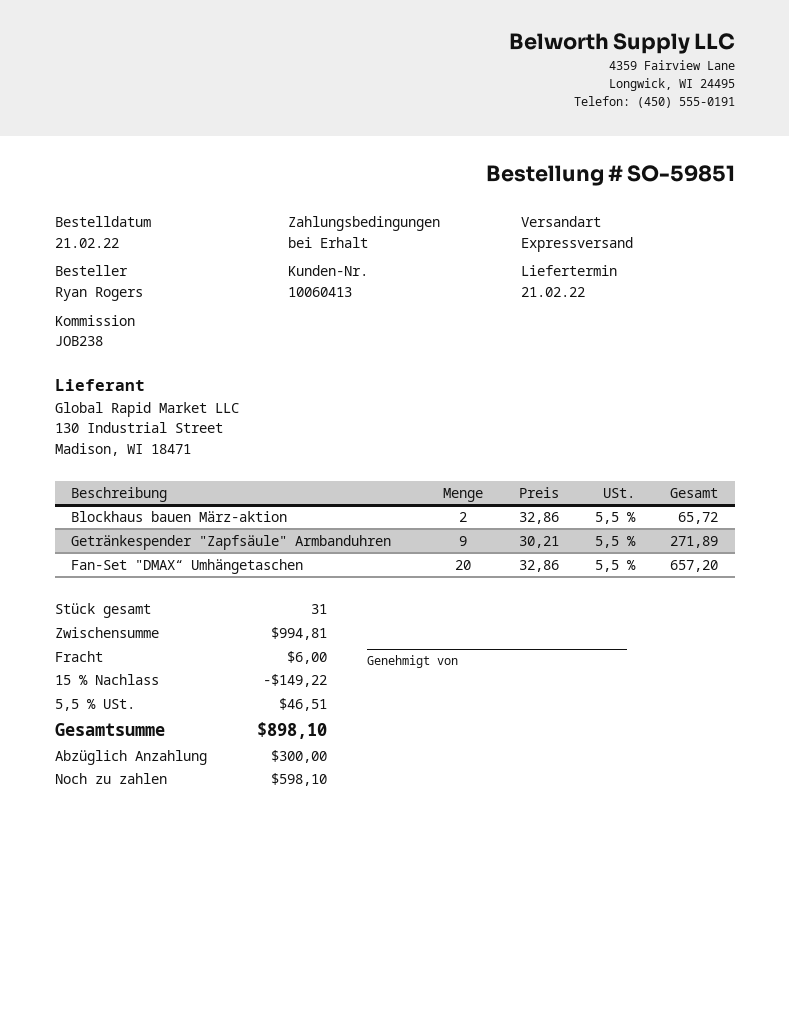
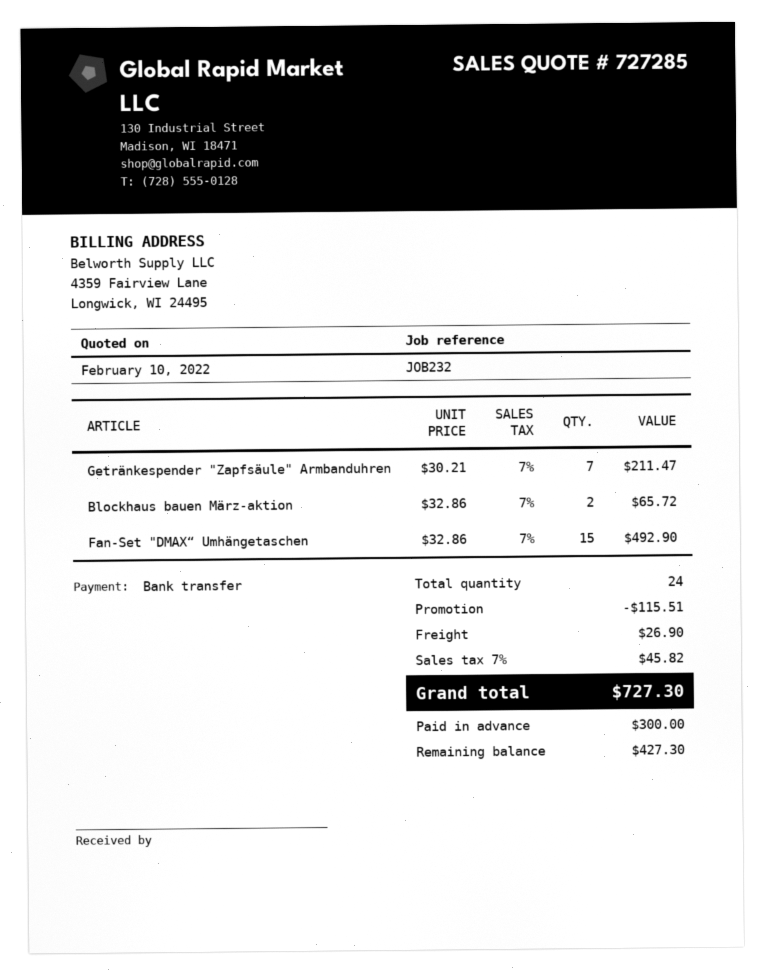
reference: JOB238 -> JOB232
Getränkespender "Zapfsäule" Armbanduhren: 9 x 30.21 = 271.89 -> 7 x 30.21 = 211.47
Fan-Set "DMAX“ Umhängetaschen: 20 x 32.86 = 657.20 -> 15 x 32.86 = 492.90
total quantity: 31 -> 24
discount: 149.22 -> 115.51
shipping: 6.00 -> 26.90
tax: 5.5% = 46.51 -> 7% = 45.82
total: 898.10 -> 727.30
balance: 598.10 -> 427.30

